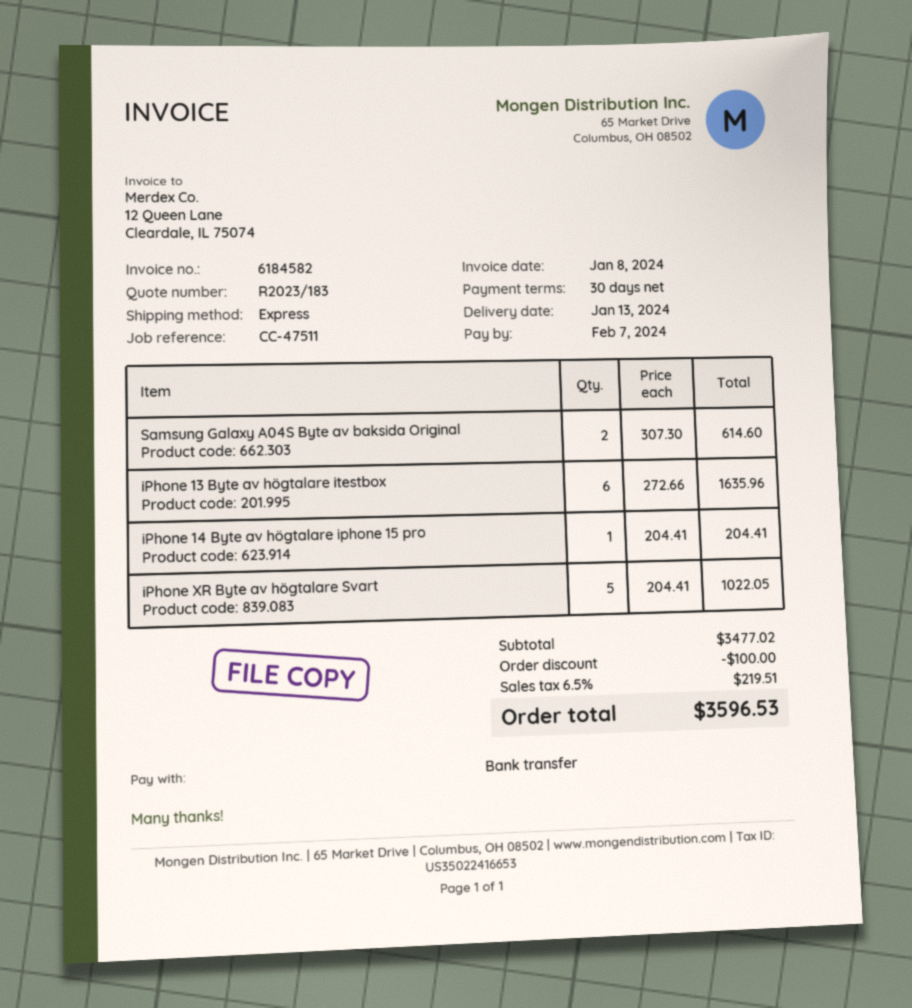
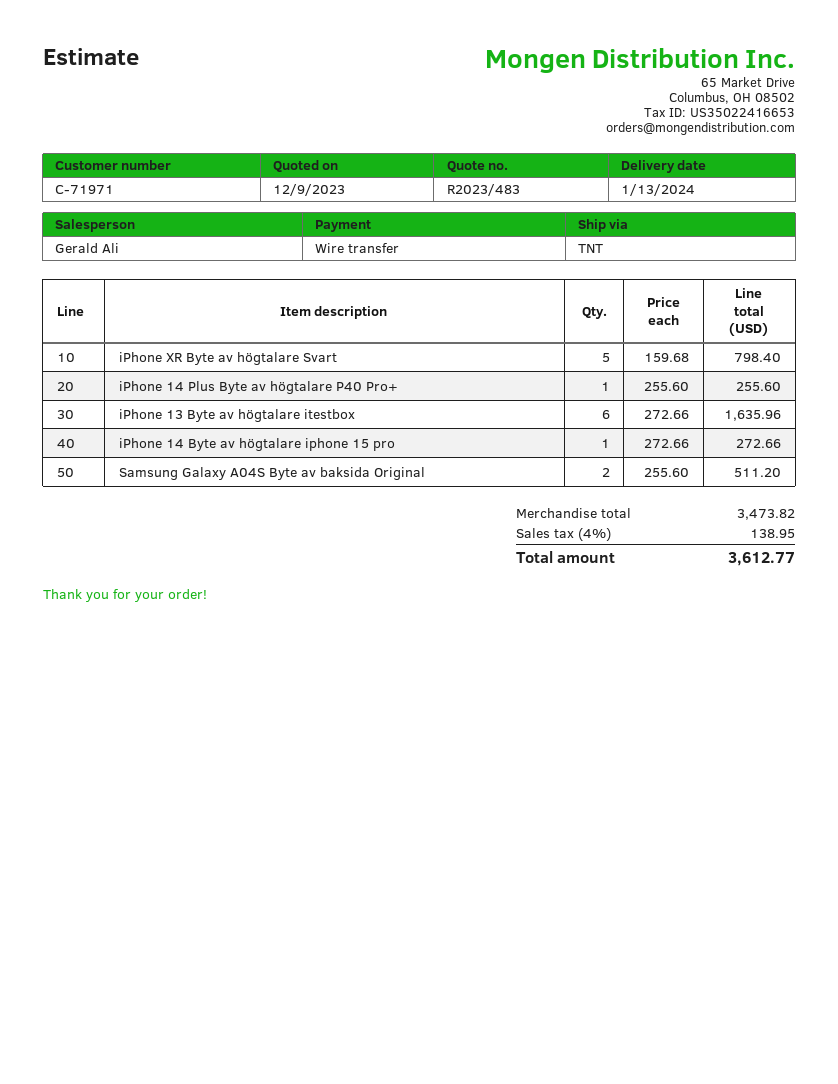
quote number: R2023/183 -> R2023/483
shipping method: express -> TNT
Samsung Galaxy A04S Byte av baksida Original: 2 x 307.30 = 614.60 -> 2 x 255.60 = 511.20
iPhone 14 Byte av högtalare iphone 15 pro: 1 x 204.41 = 204.41 -> 1 x 272.66 = 272.66
iPhone XR Byte av högtalare Svart: 5 x 204.41 = 1022.05 -> 5 x 159.68 = 798.40
iPhone 14 Plus Byte av högtalare P40 Pro+: none -> 1 x 255.60 = 255.60
subtotal: 3477.02 -> 3473.82
discount: 100.00 -> none
tax: 6.5% = 219.51 -> 4% = 138.95
total: 3596.53 -> 3612.77

